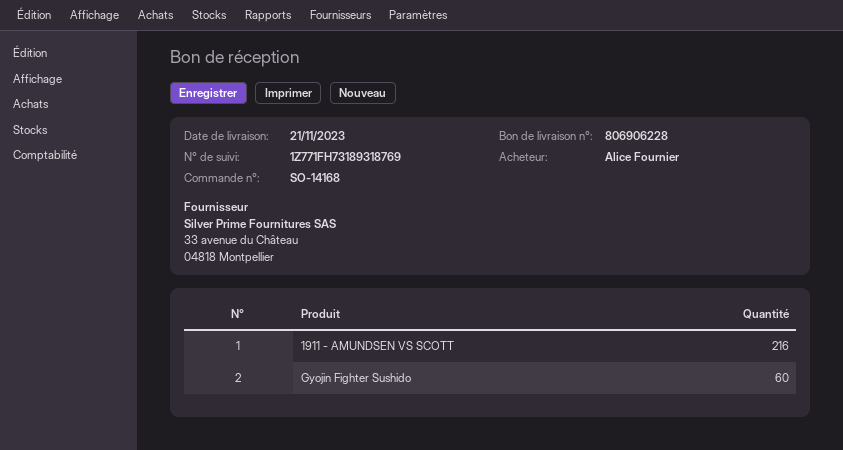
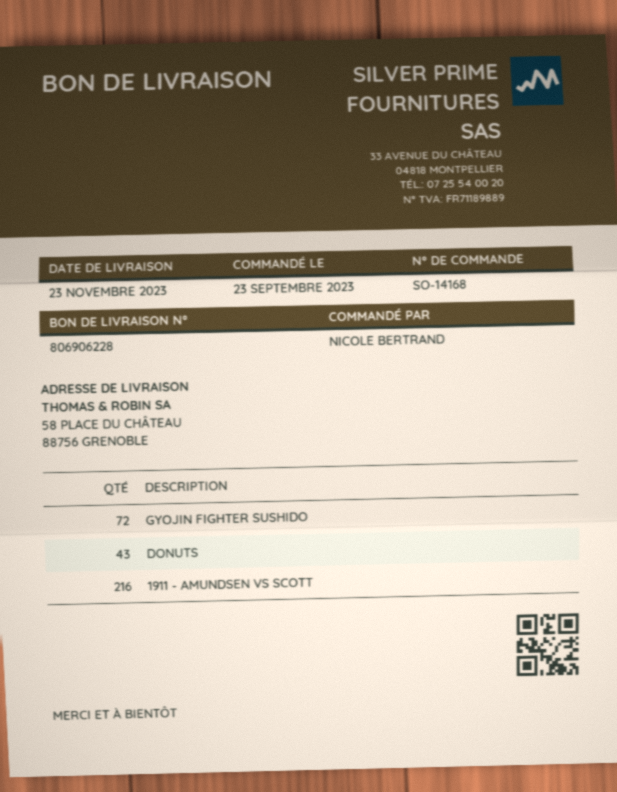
delivery date: 2023-11-21 -> 2023-11-23
ordered by: Alice Fournier -> NICOLE BERTRAND
Gyojin Fighter Sushido: 60 -> 72
DONUTS: none -> 43

